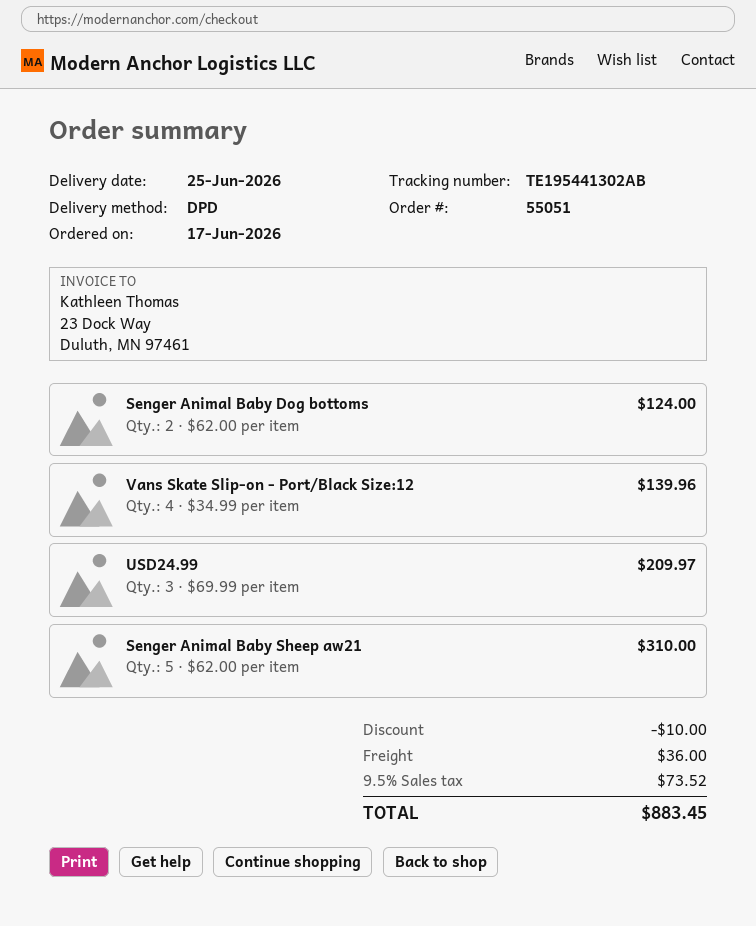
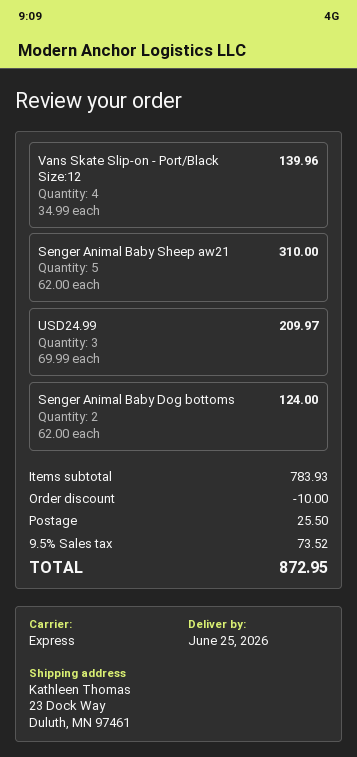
shipping method: DPD -> express
shipping: 36.00 -> 25.50
total: 883.45 -> 872.95

